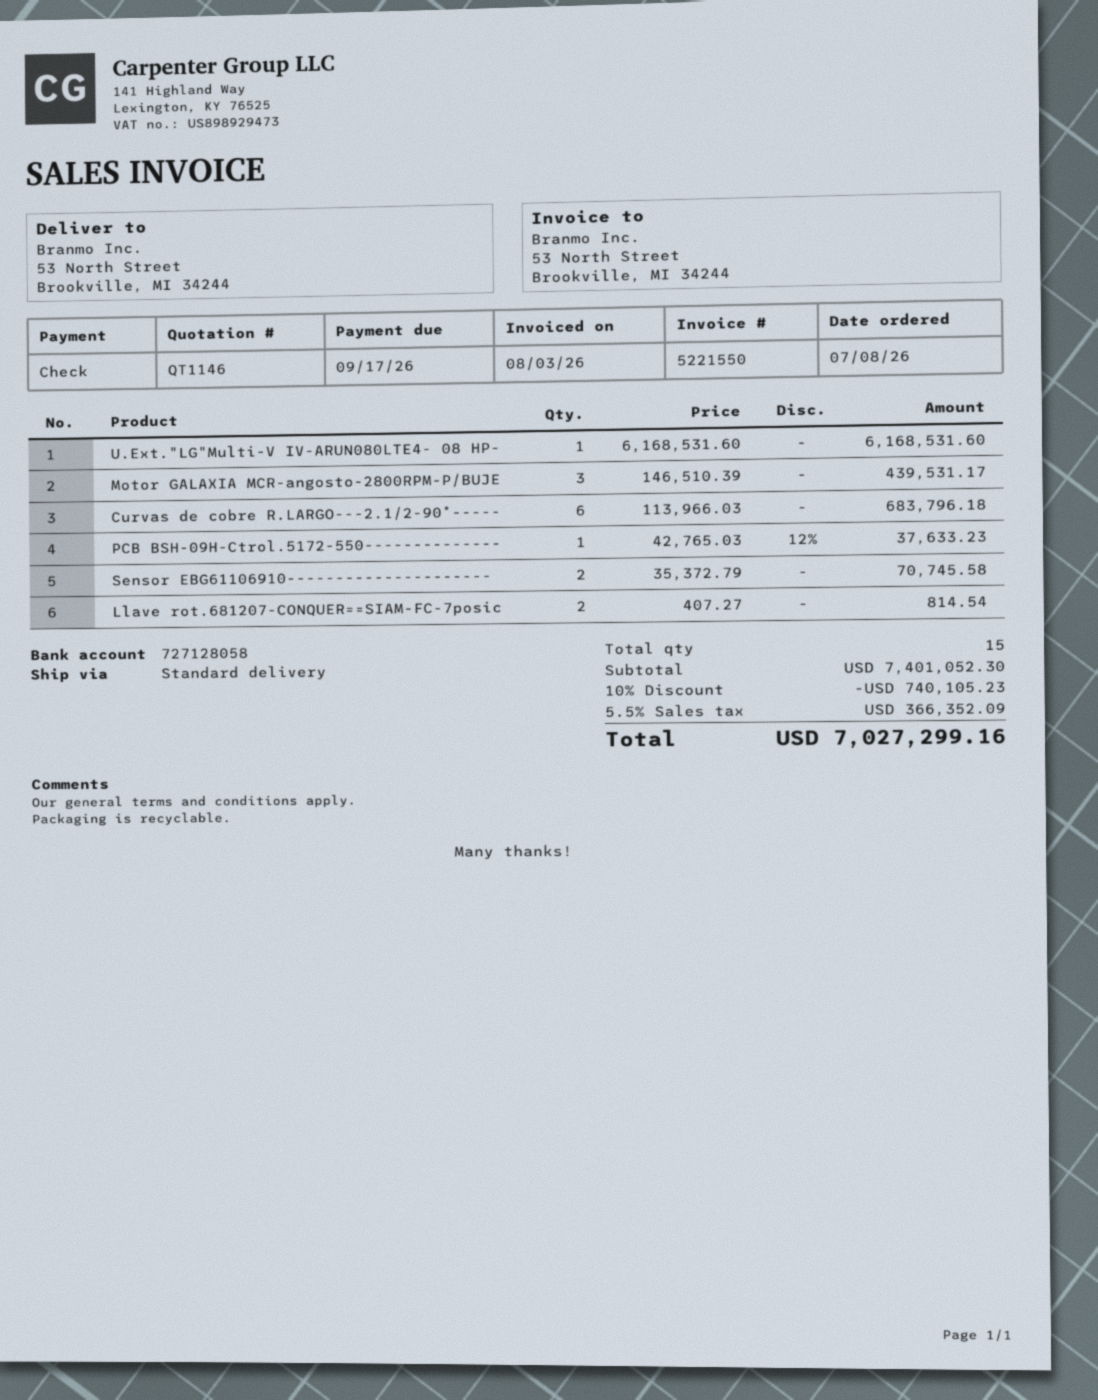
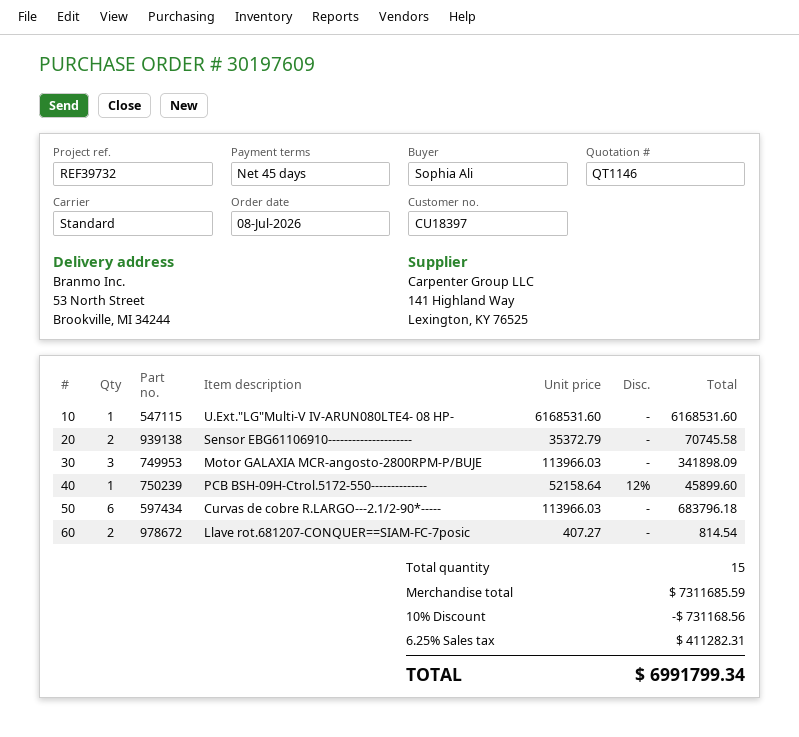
Motor GALAXIA MCR-angosto-2800RPM-P/BUJE: 3 x 146510.39 = 439531.17 -> 3 x 113966.03 = 341898.09
PCB BSH-09H-Ctrol.5172-550--------------: 1 x 42765.03 - 12% = 37633.23 -> 1 x 52158.64 - 12% = 45899.60
subtotal: 7401052.30 -> 7311685.59
discount: 10% = 740105.23 -> 10% = 731168.56
tax: 5.5% = 366352.09 -> 6.25% = 411282.31
total: 7027299.16 -> 6991799.34

